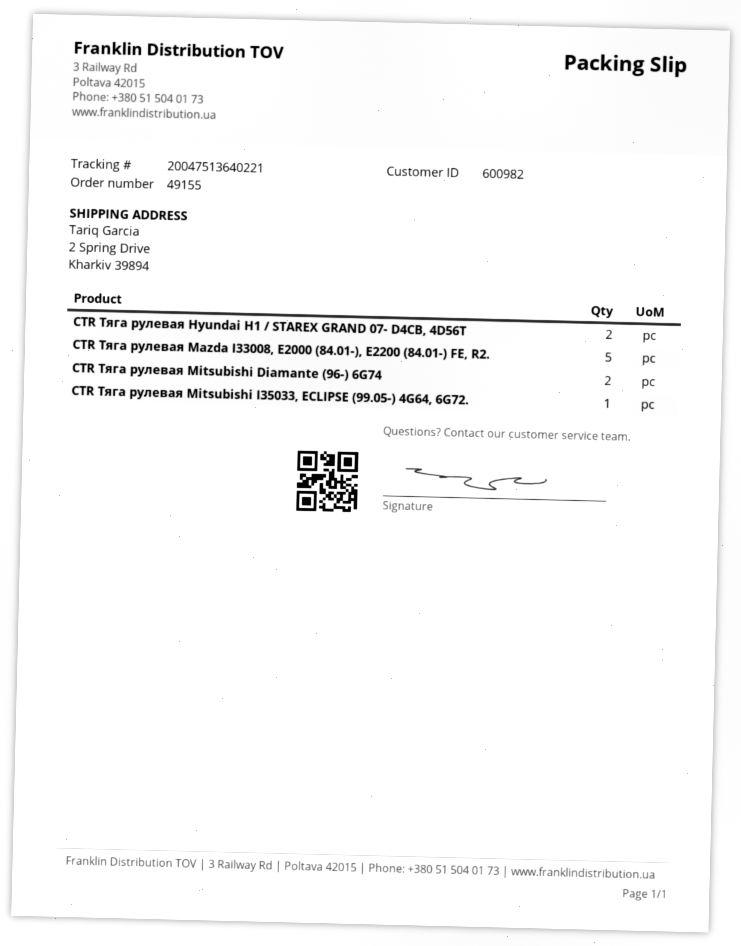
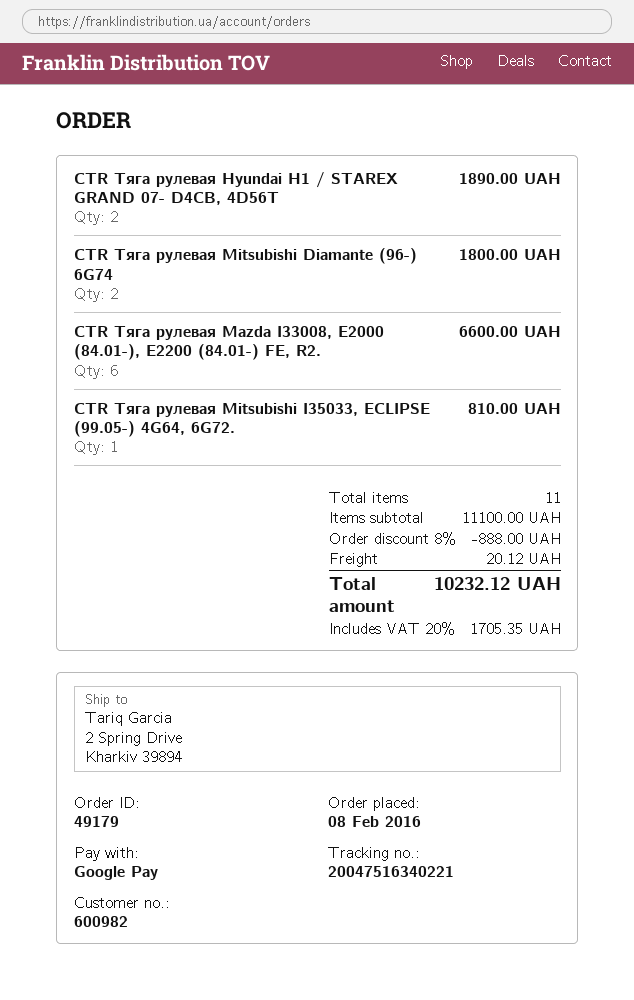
order number: 49155 -> 49179
tracking number: 20047513640221 -> 20047516340221
CTR Тяга рулевая Mazda I33008, E2000 (84.01-), E2200 (84.01-) FE, R2.: 5 -> 6

